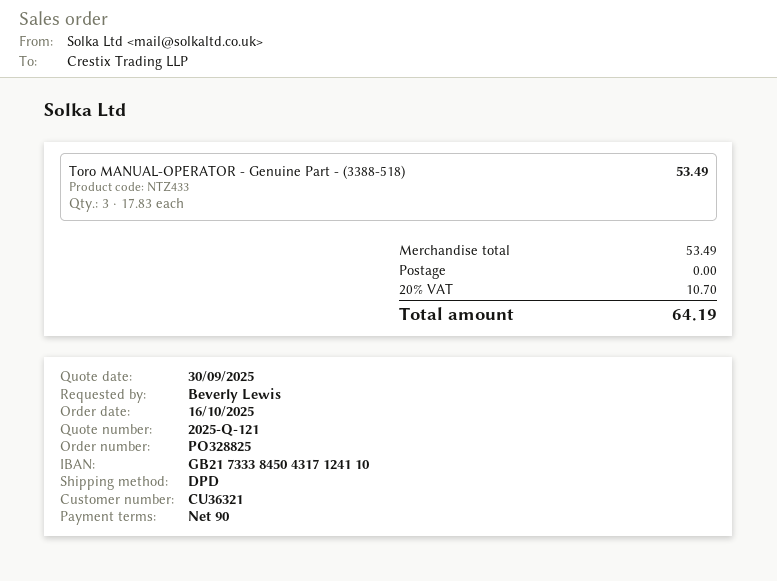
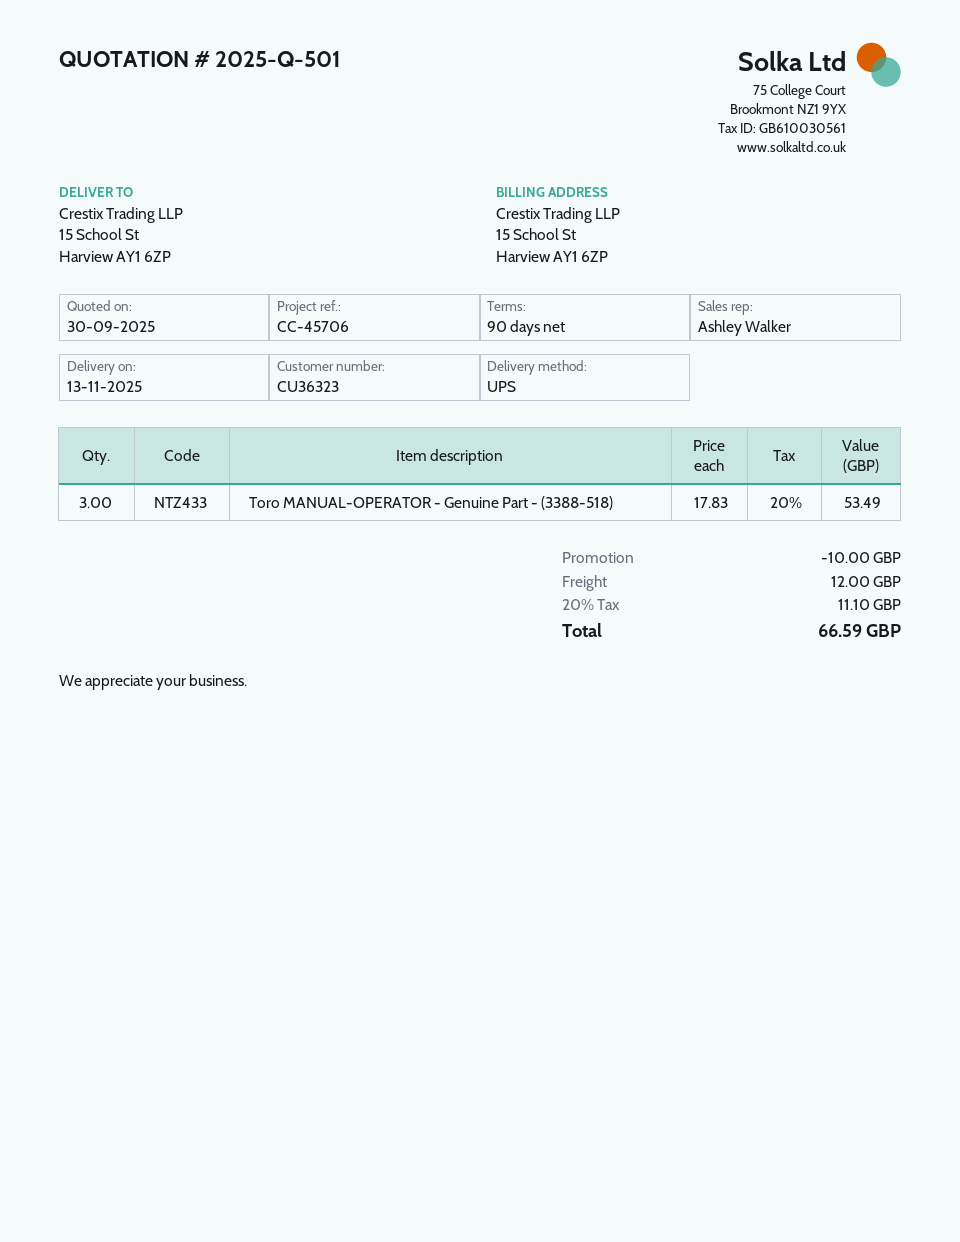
quote number: 2025-Q-121 -> 2025-Q-501
customer number: CU36321 -> CU36323
shipping method: DPD -> UPS
discount: none -> 10.00
shipping: 0.00 -> 12.00
tax: 20% = 10.70 -> 20% = 11.10
total: 64.19 -> 66.59

